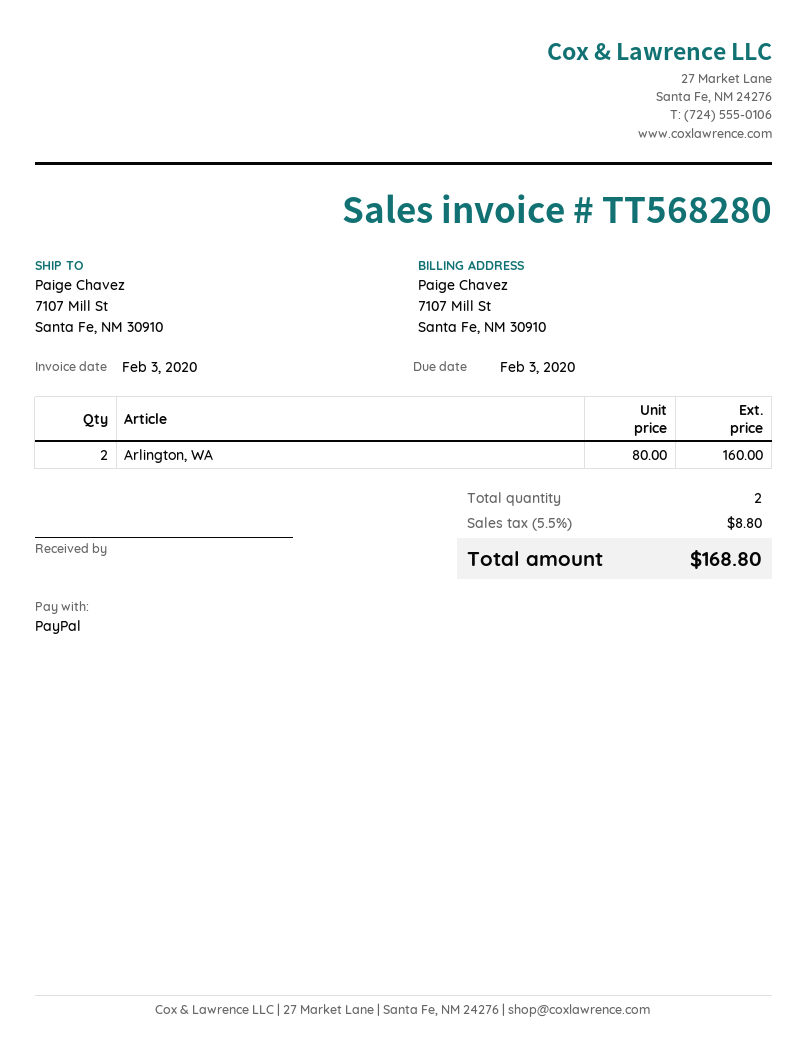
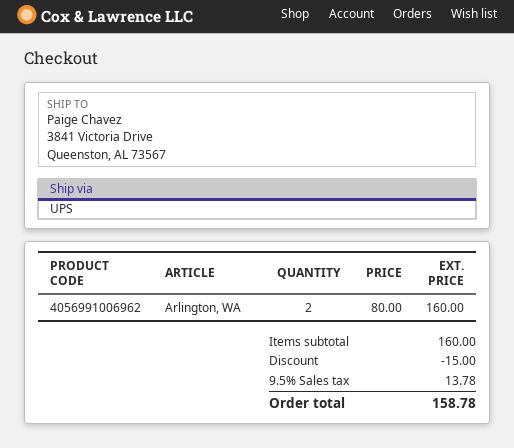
ship to: 7107 Mill St, Santa Fe, NM 30910 -> 3841 Victoria Drive, Queenston, AL 73567
discount: none -> 15.00
tax: 5.5% = 8.80 -> 9.5% = 13.78
total: 168.80 -> 158.78

